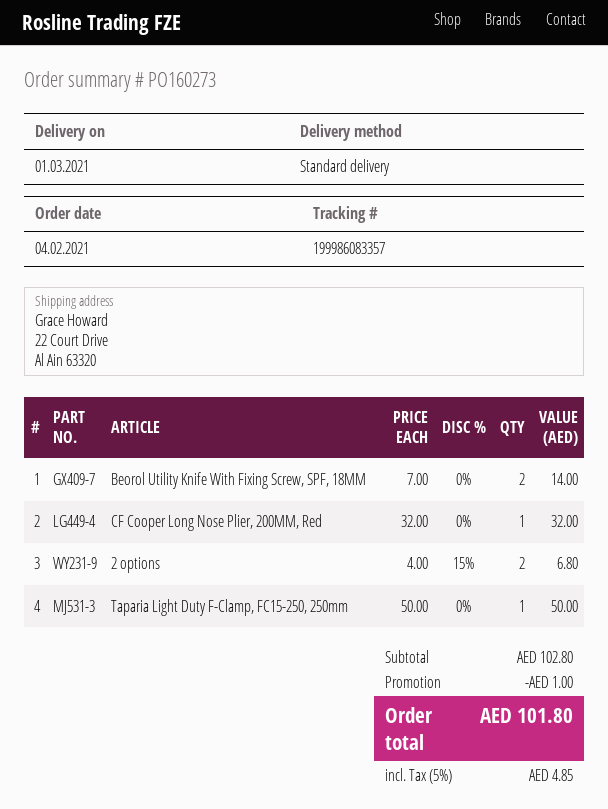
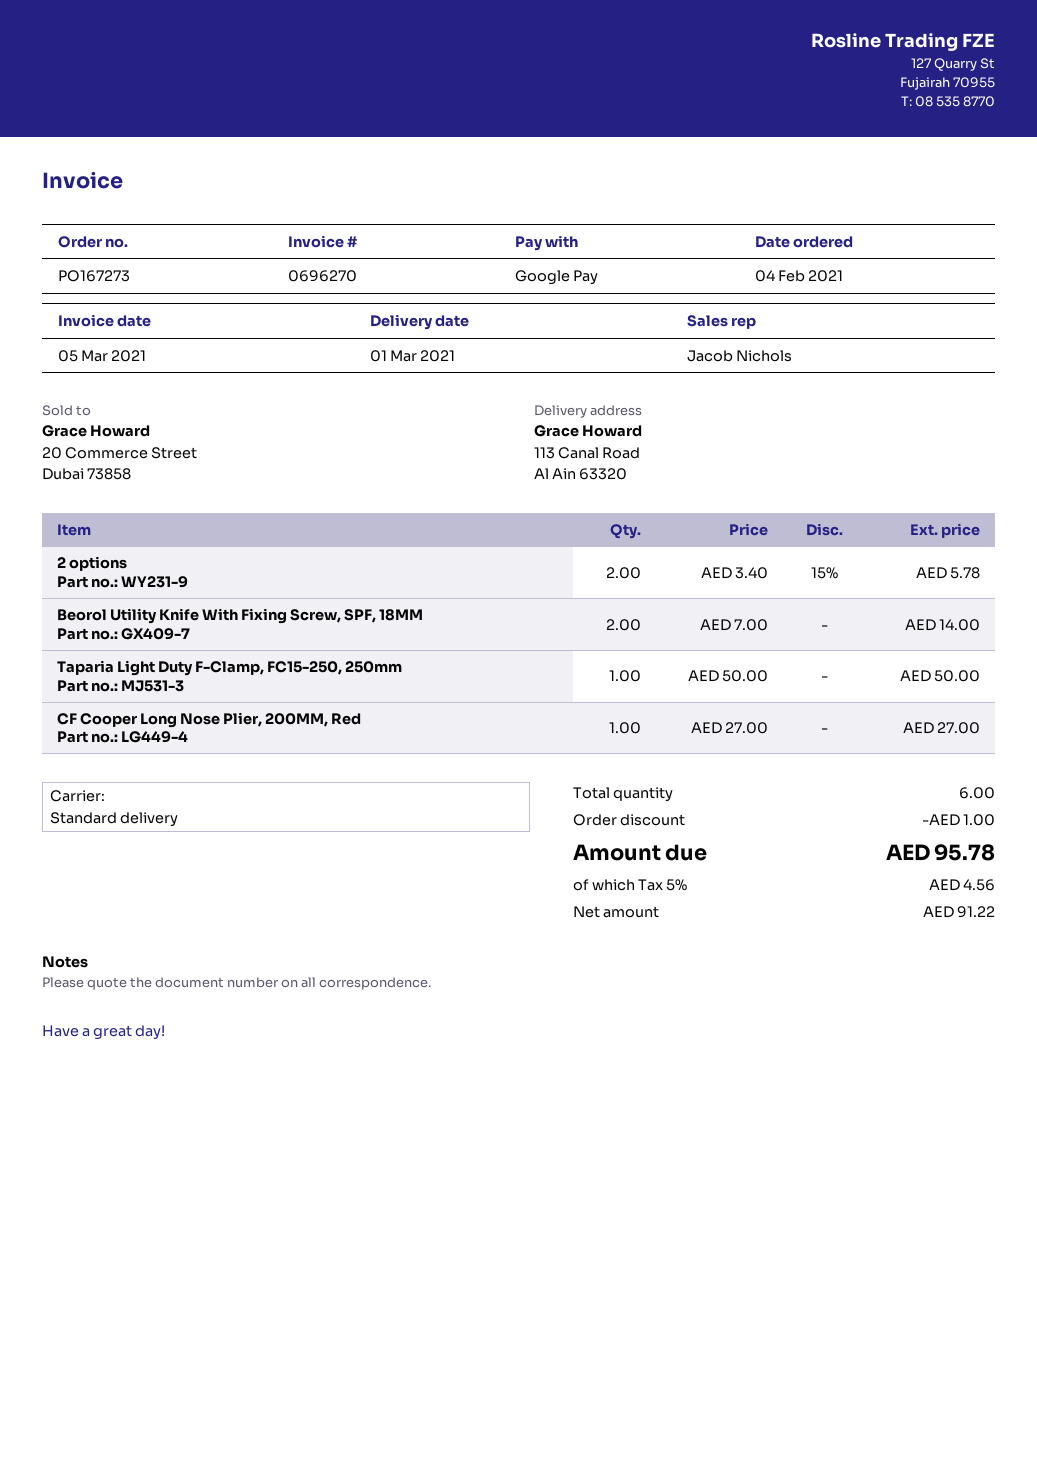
order number: PO160273 -> PO167273
ship to: 22 Court Drive, Al Ain 63320 -> 113 Canal Road, Al Ain 63320
CF Cooper Long Nose Plier, 200MM, Red: 1 x 32.00 = 32.00 -> 1 x 27.00 = 27.00
2 options: 2 x 4.00 - 15% = 6.80 -> 2 x 3.40 - 15% = 5.78
tax: 5% = 4.85 -> 5% = 4.56
total: 101.80 -> 95.78

